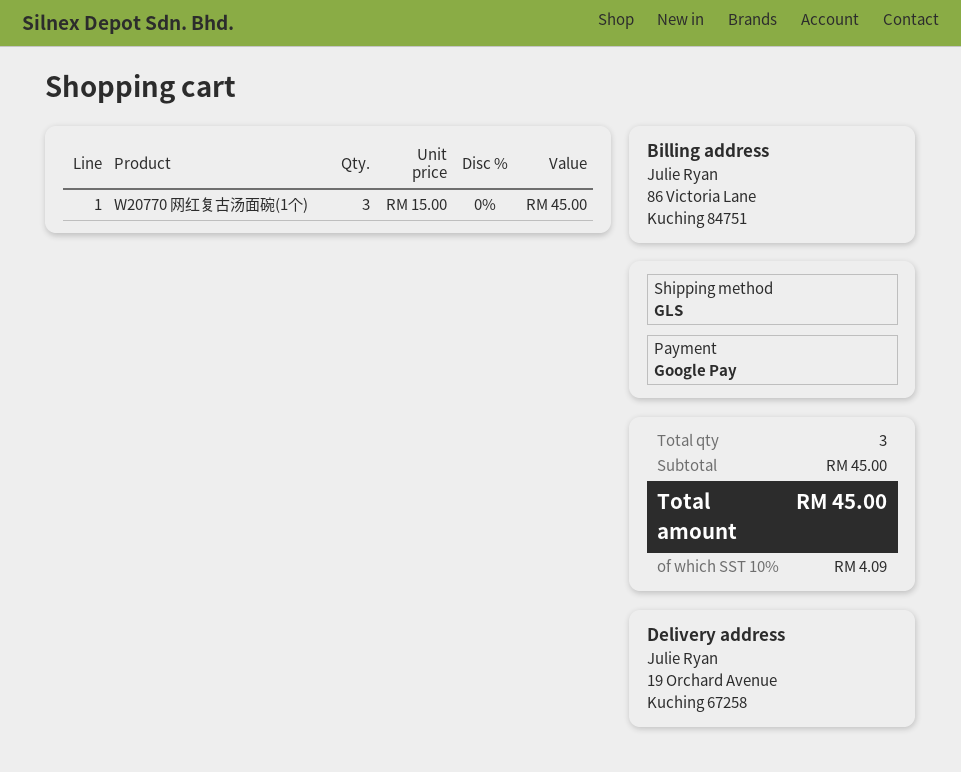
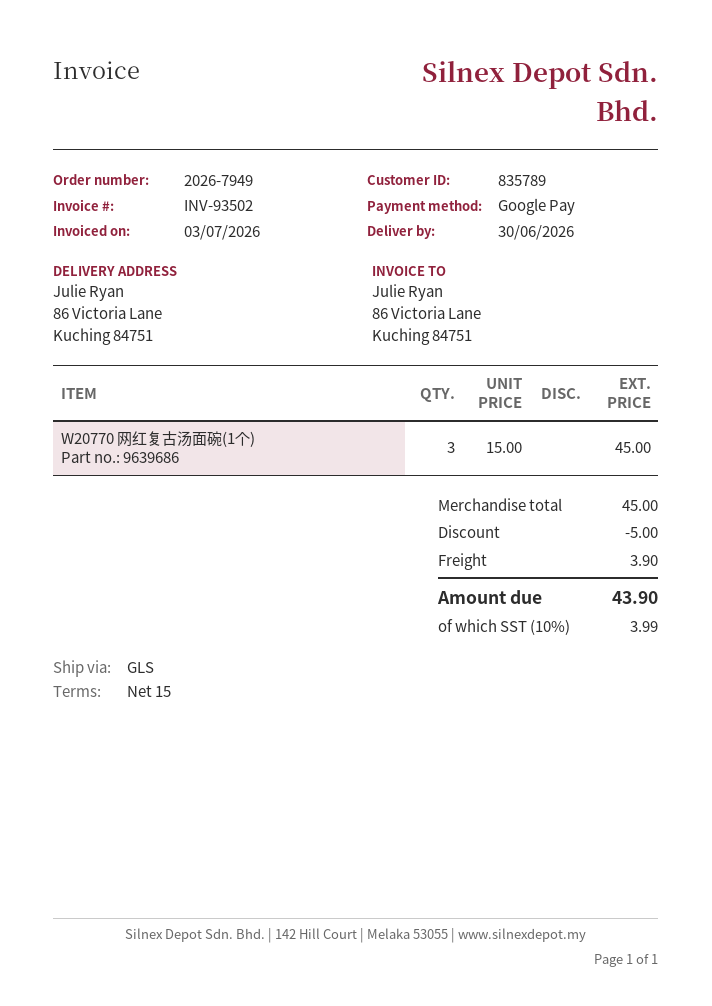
ship to: 19 Orchard Avenue, Kuching 67258 -> 86 Victoria Lane, Kuching 84751
discount: none -> 5.00
shipping: none -> 3.90
tax: 10% = 4.09 -> 10% = 3.99
total: 45.00 -> 43.90

